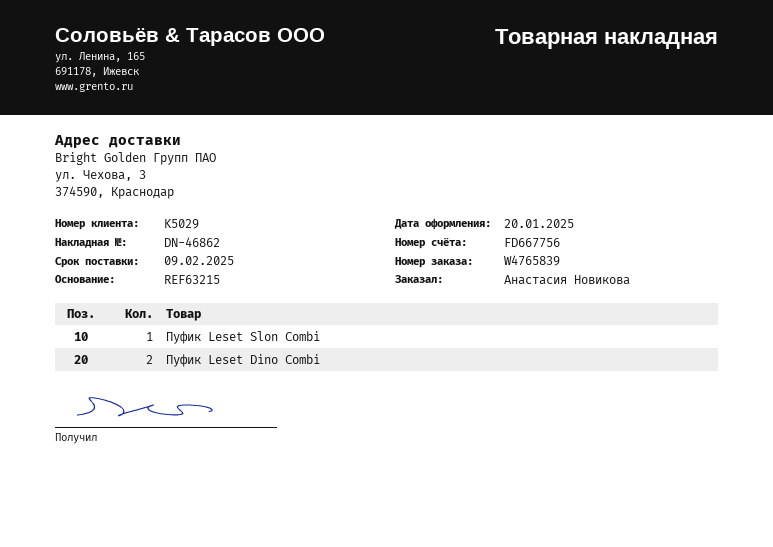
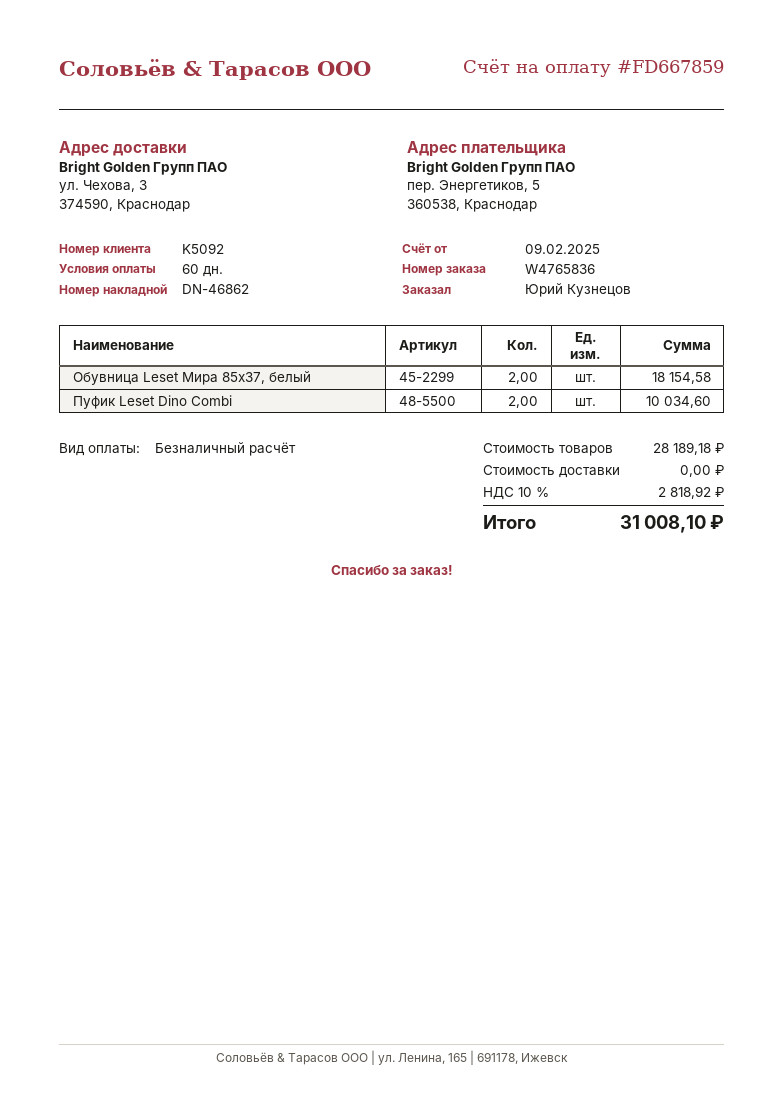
order number: W4765839 -> W4765836
invoice number: FD667756 -> FD667859
customer number: K5029 -> K5092
ordered by: Анастасия Новикова -> Юрий Кузнецов
Пуфик Leset Slon Combi: 1 -> none
Обувница Leset Мира 85х37, белый: none -> 2

